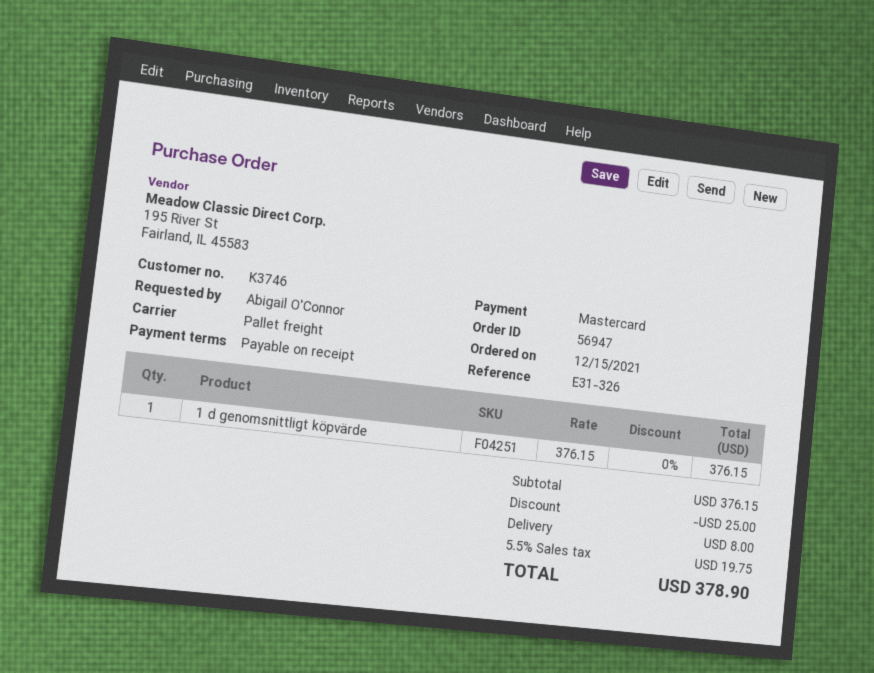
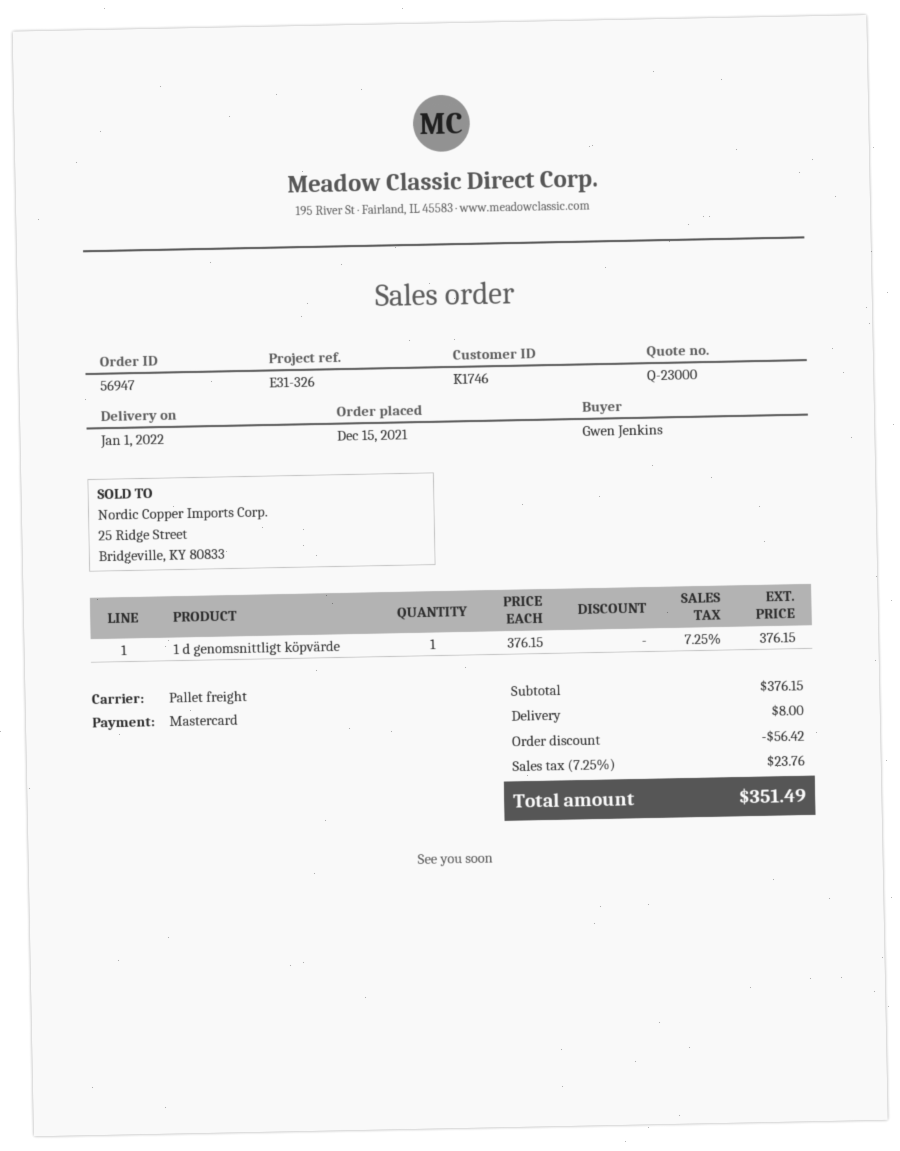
customer number: K3746 -> K1746
ordered by: Abigail O'Connor -> Gwen Jenkins
discount: 25.00 -> 56.42
tax: 5.5% = 19.75 -> 7.25% = 23.76
total: 378.90 -> 351.49

